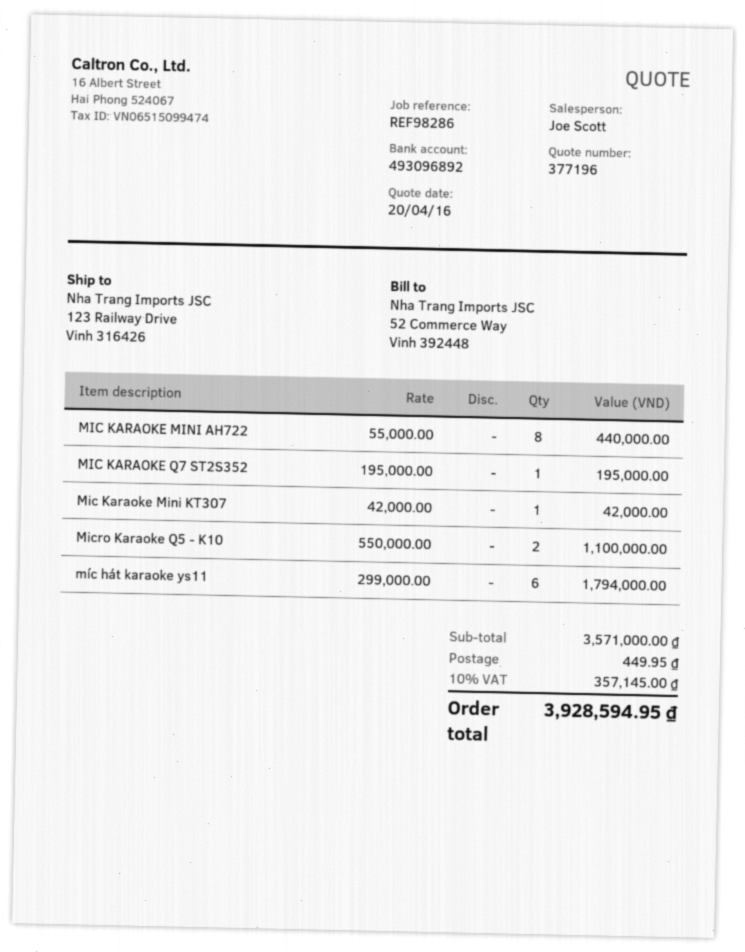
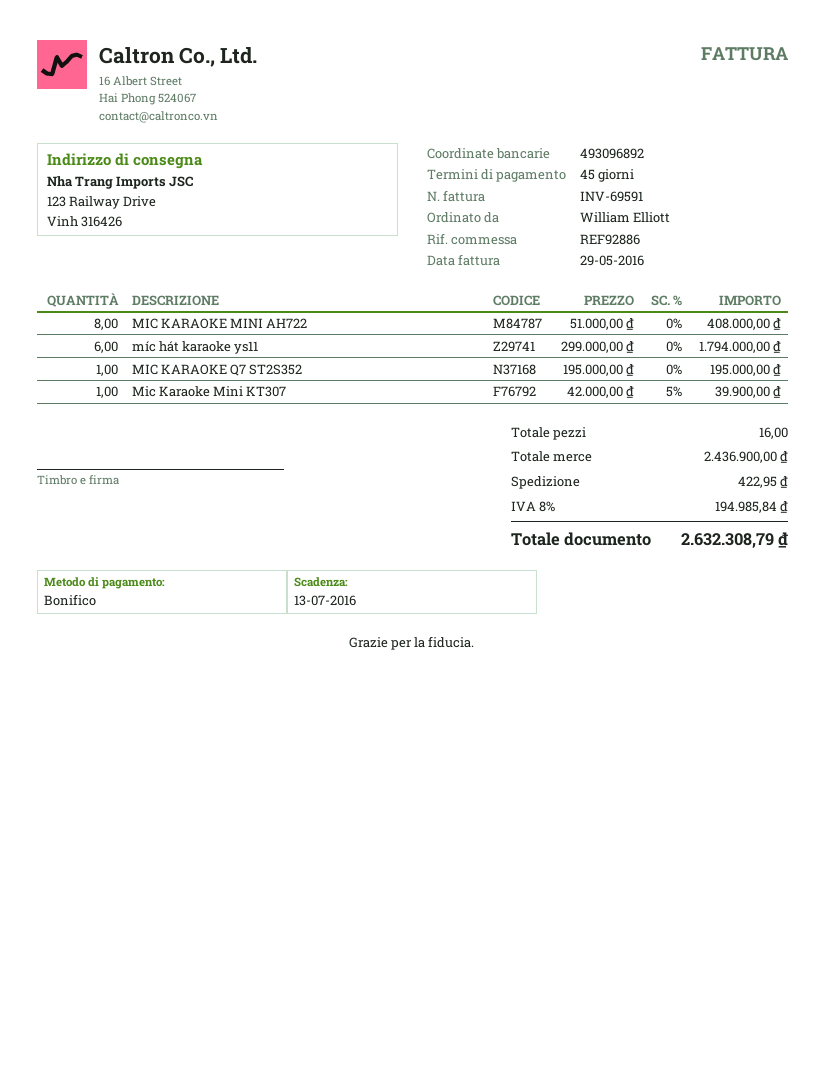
reference: REF98286 -> REF92886
MIC KARAOKE MINI AH722: 8 x 55000.00 = 440000.00 -> 8 x 51000.00 = 408000.00
Mic Karaoke Mini KT307: 1 x 42000.00 = 42000.00 -> 1 x 42000.00 - 5% = 39900.00
Micro Karaoke Q5 - K10: 2 x 550000.00 = 1100000.00 -> none
subtotal: 3571000.00 -> 2436900.00
shipping: 449.95 -> 422.95
tax: 10% = 357145.00 -> 8% = 194985.84
total: 3928594.95 -> 2632308.79

